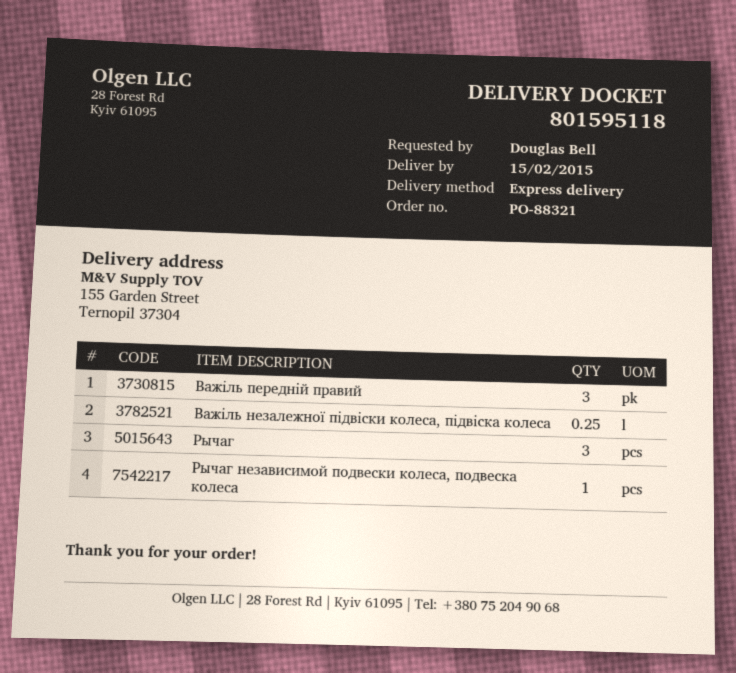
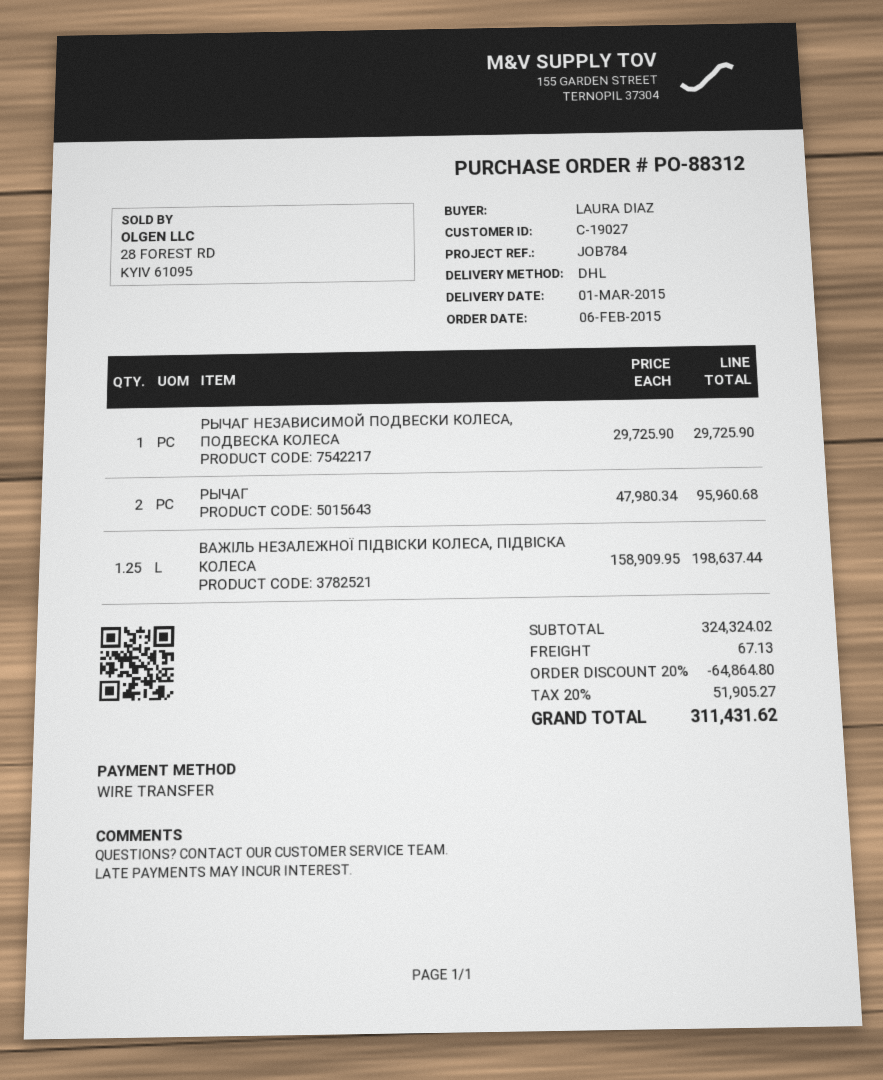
order number: PO-88321 -> PO-88312
delivery date: 2015-02-15 -> 2015-03-01
ordered by: Douglas Bell -> LAURA DIAZ
shipping method: express -> DHL
Важіль передній правий: 3 -> none
Важіль незалежної підвіски колеса, підвіска колеса: 0.25 -> 1.25
Рычаг: 3 -> 2

